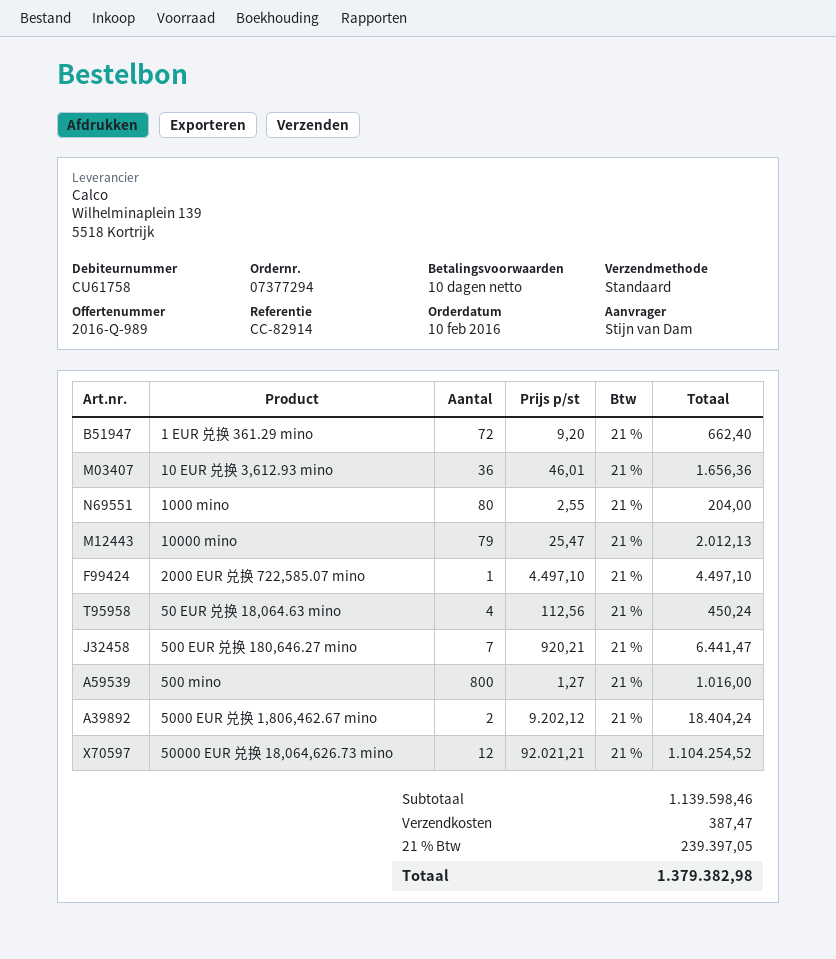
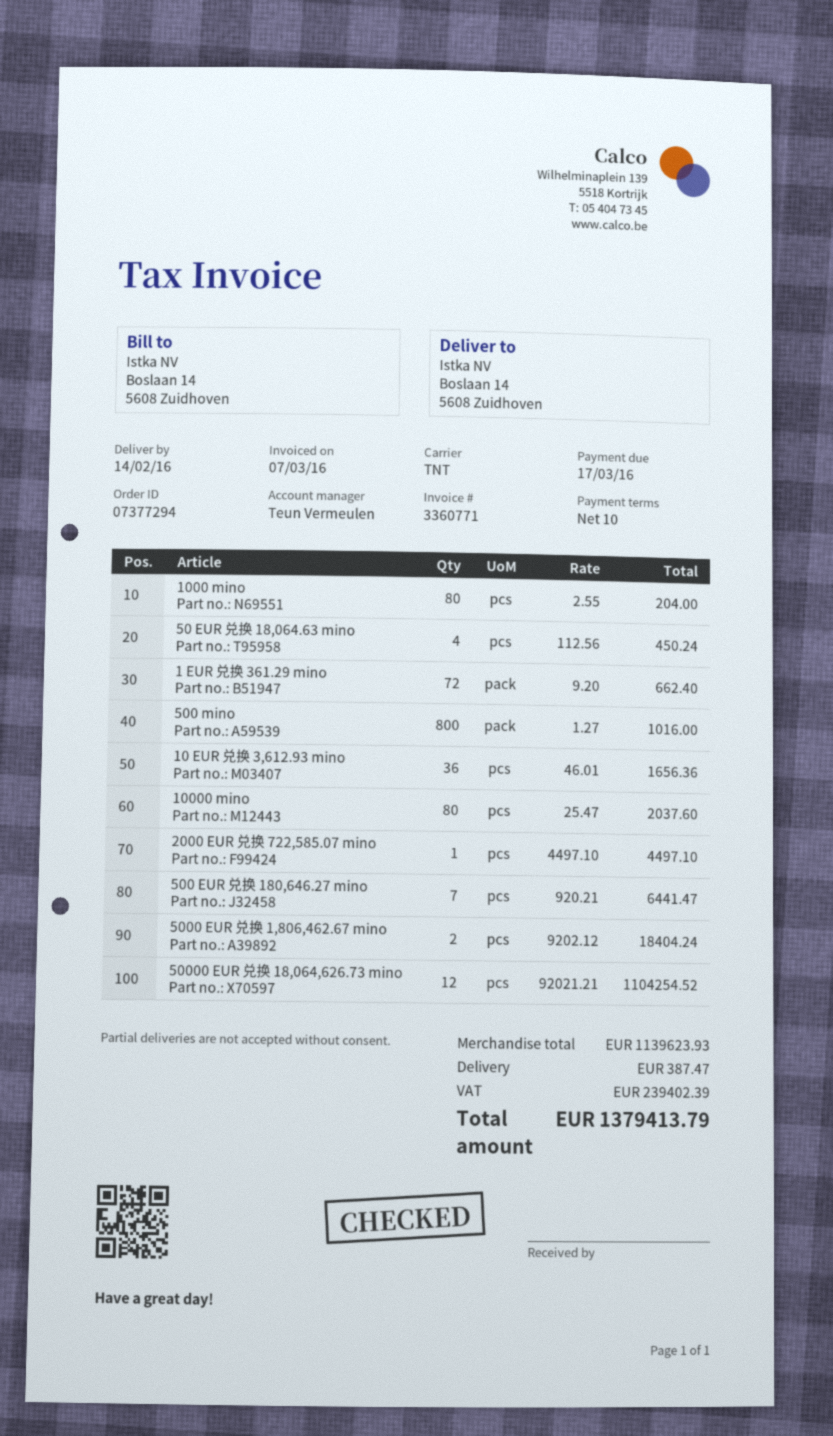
shipping method: standard -> TNT
10000 mino: 79 x 25.47 = 2012.13 -> 80 x 25.47 = 2037.60
subtotal: 1139598.46 -> 1139623.93
tax: 239397.05 -> 239402.39
total: 1379382.98 -> 1379413.79

